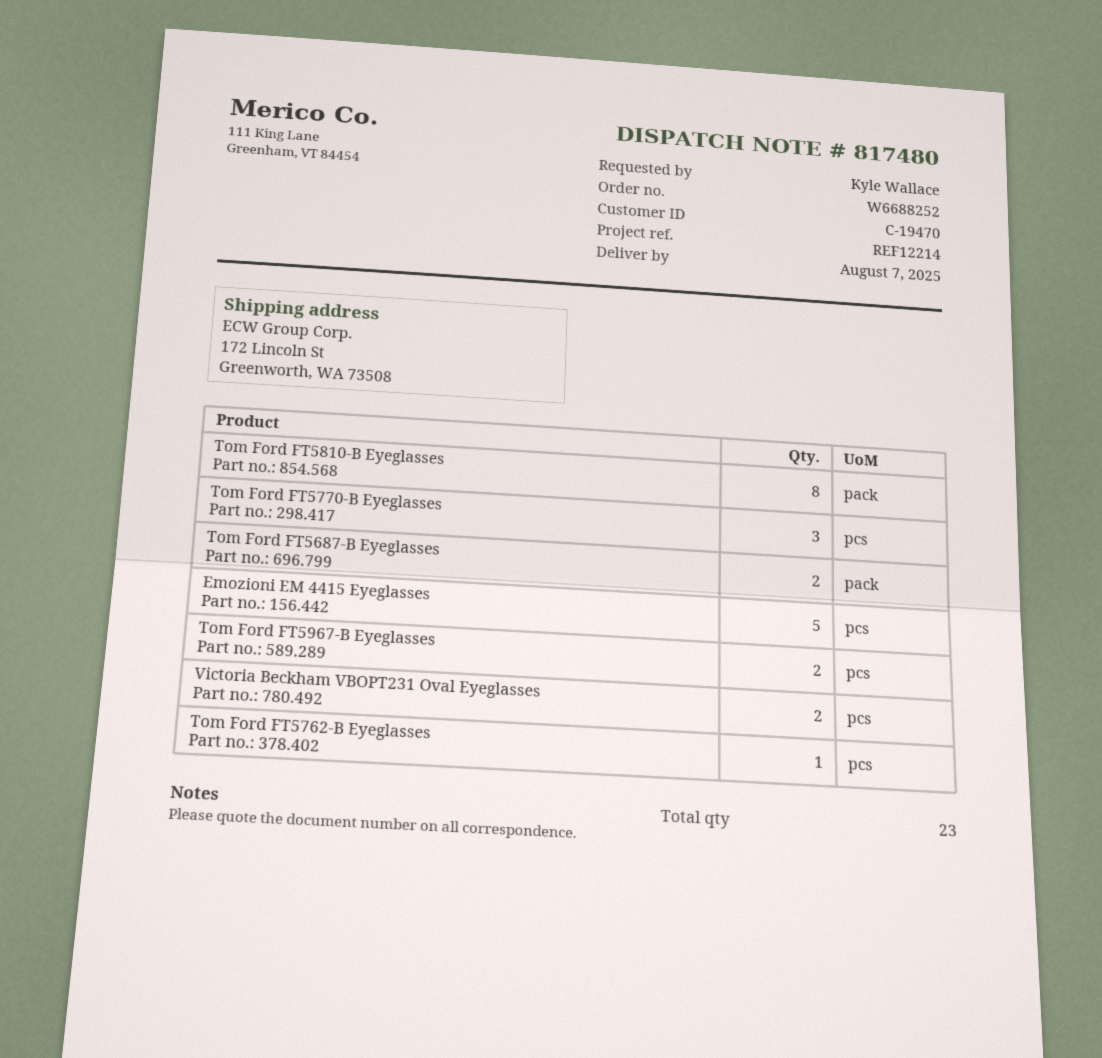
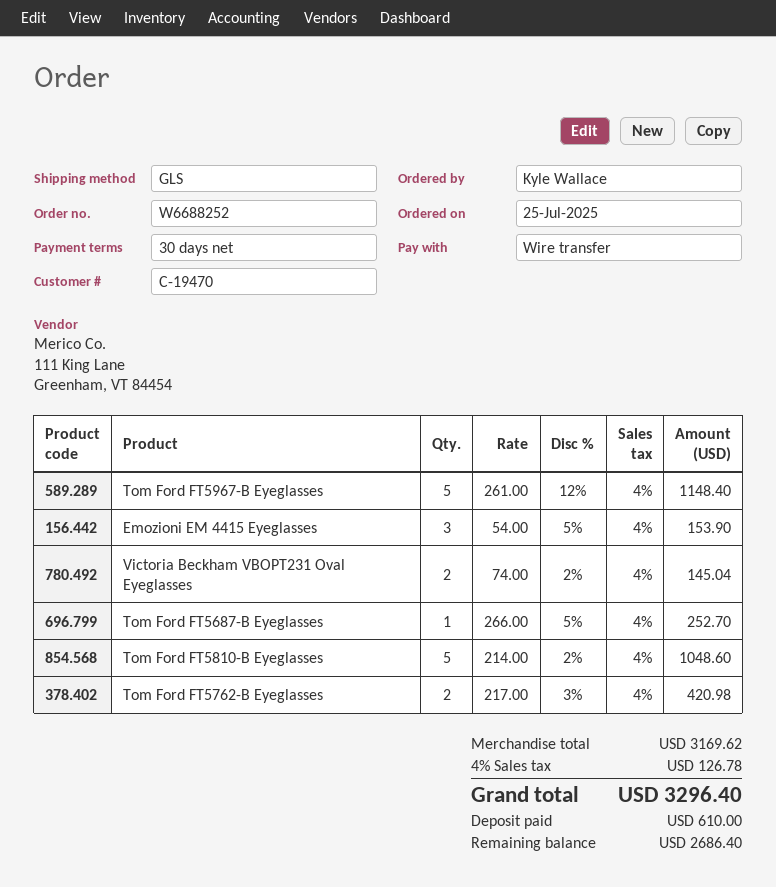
Tom Ford FT5810-B Eyeglasses: 8 -> 5
Tom Ford FT5770-B Eyeglasses: 3 -> none
Tom Ford FT5687-B Eyeglasses: 2 -> 1
Emozioni EM 4415 Eyeglasses: 5 -> 3
Tom Ford FT5967-B Eyeglasses: 2 -> 5
Tom Ford FT5762-B Eyeglasses: 1 -> 2

